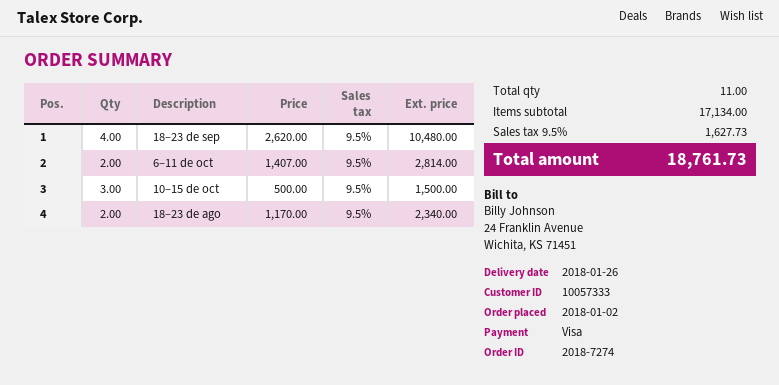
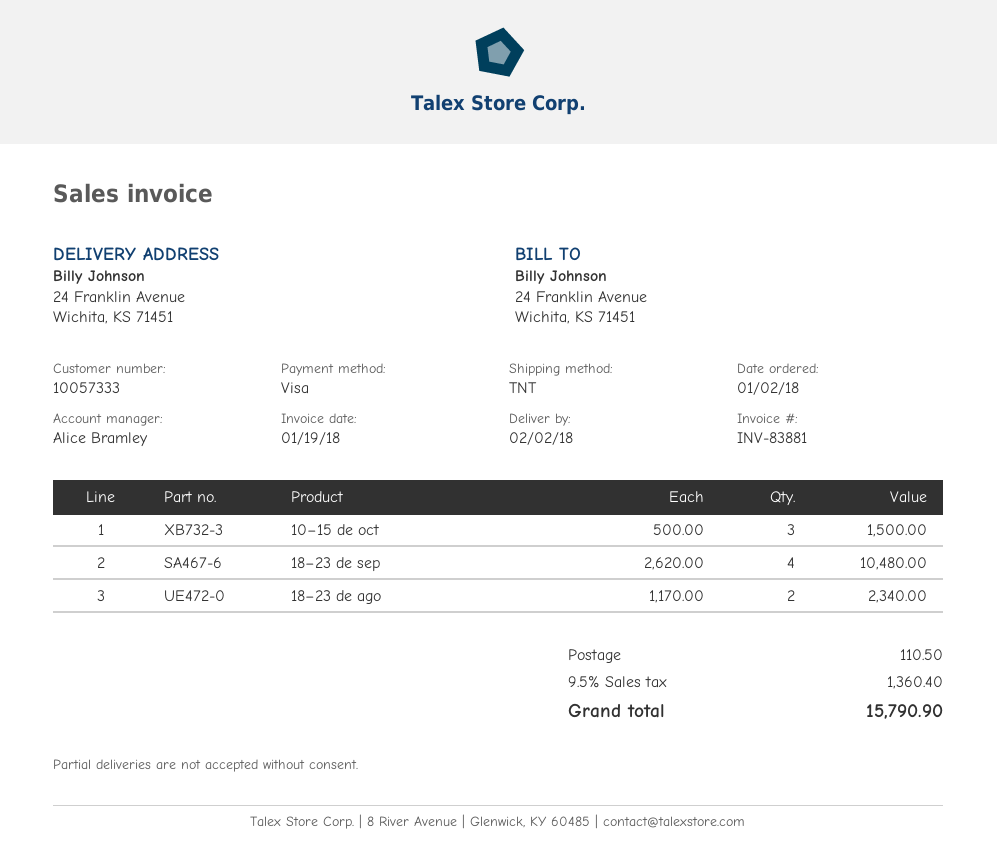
delivery date: 2018-01-26 -> 2018-02-02
6–11 de oct: 2 x 1407.00 = 2814.00 -> none
shipping: none -> 110.50
tax: 9.5% = 1627.73 -> 9.5% = 1360.40
total: 18761.73 -> 15790.90

